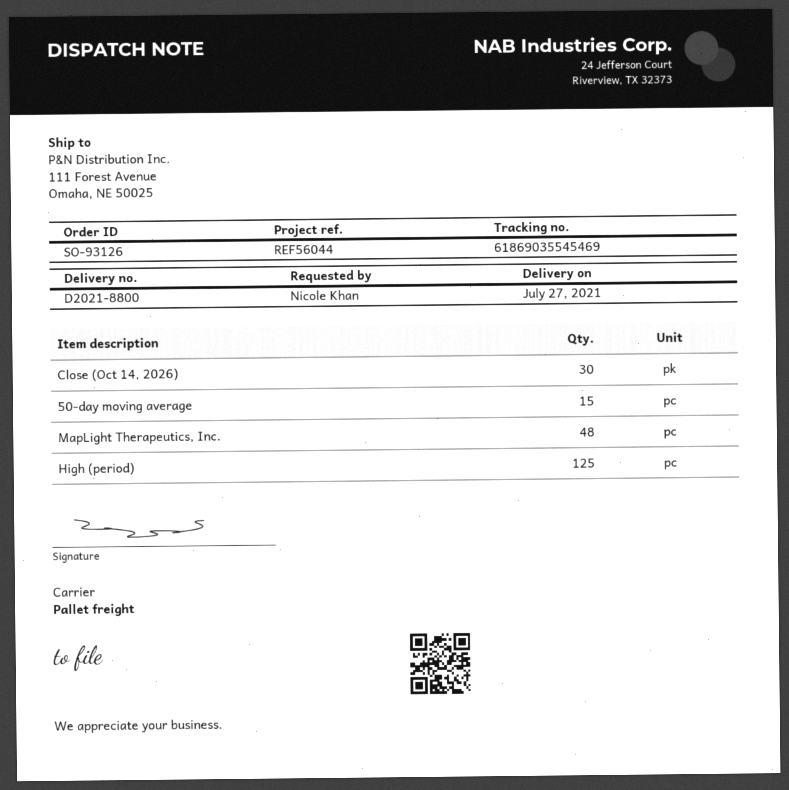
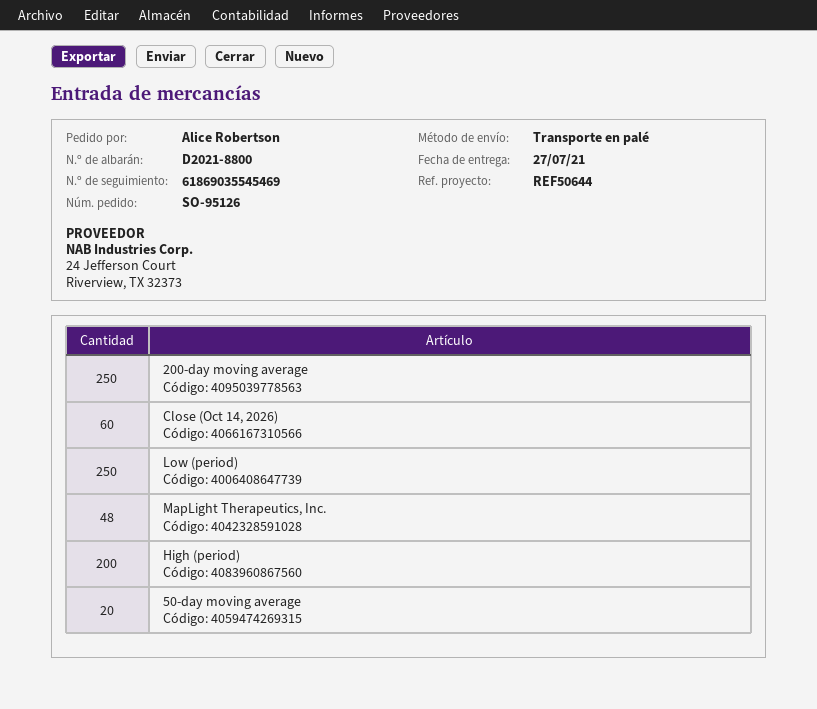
order number: SO-93126 -> SO-95126
reference: REF56044 -> REF50644
ordered by: Nicole Khan -> Alice Robertson
Close (Oct 14, 2026): 30 -> 60
50-day moving average: 15 -> 20
High (period): 125 -> 200
200-day moving average: none -> 250
Low (period): none -> 250

